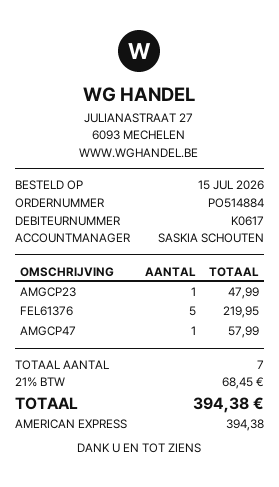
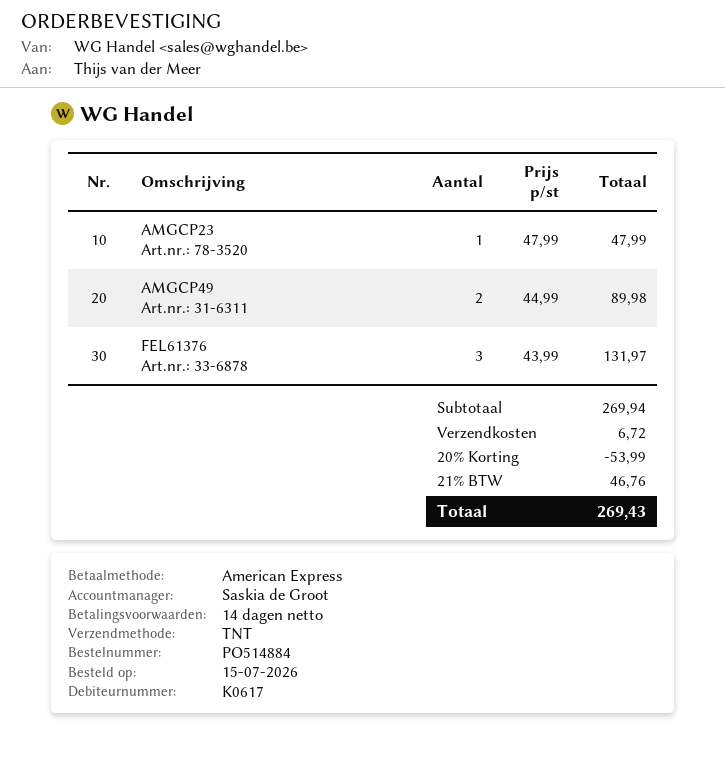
sales rep: SASKIA SCHOUTEN -> Saskia de Groot
FEL61376: 5 for 219.95 -> 3 for 131.97
AMGCP47: 1 for 57.99 -> none
AMGCP49: none -> 2 for 89.98
discount: none -> 20% = 53.99
shipping: none -> 6.72
tax: 21% = 68.45 -> 21% = 46.76
total: 394.38 -> 269.43

